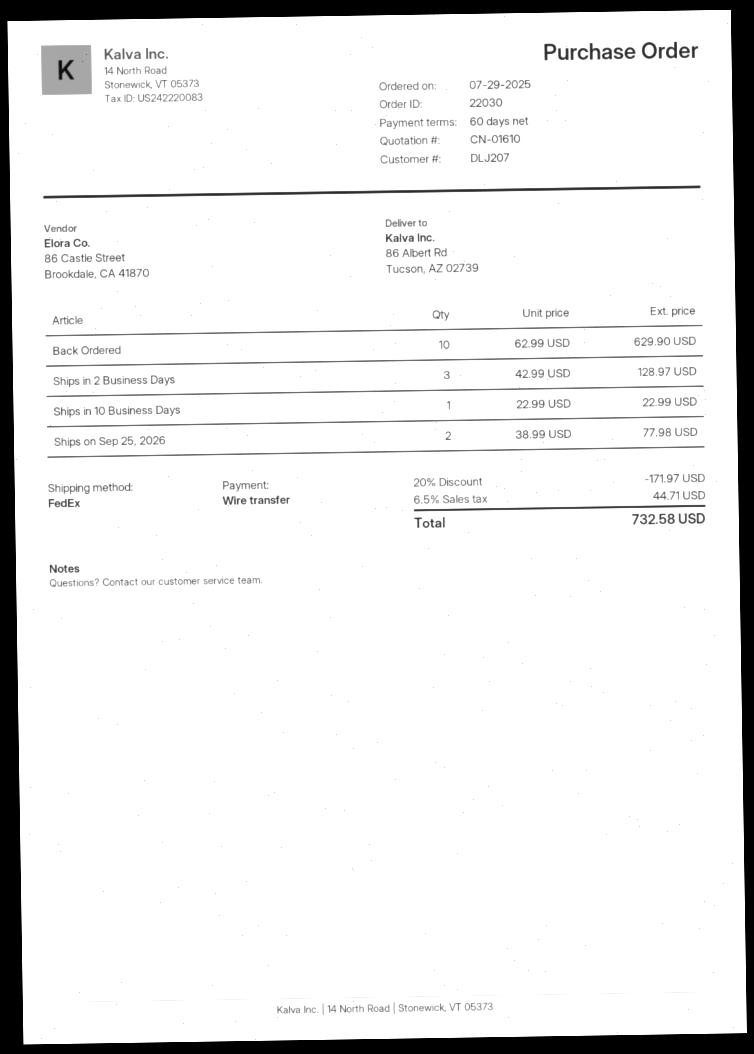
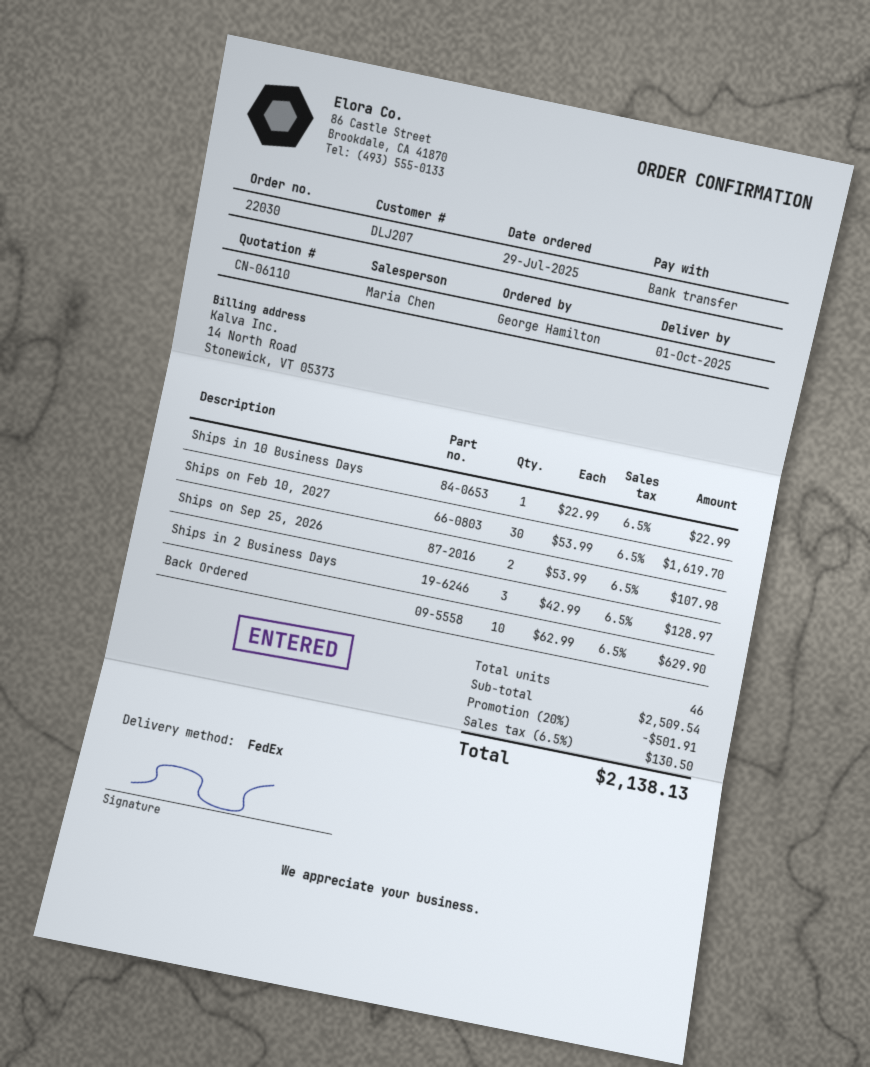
quote number: CN-01610 -> CN-06110
Ships on Sep 25, 2026: 2 x 38.99 = 77.98 -> 2 x 53.99 = 107.98
Ships on Feb 10, 2027: none -> 30 x 53.99 = 1619.70
discount: 20% = 171.97 -> 20% = 501.91
tax: 6.5% = 44.71 -> 6.5% = 130.50
total: 732.58 -> 2138.13

